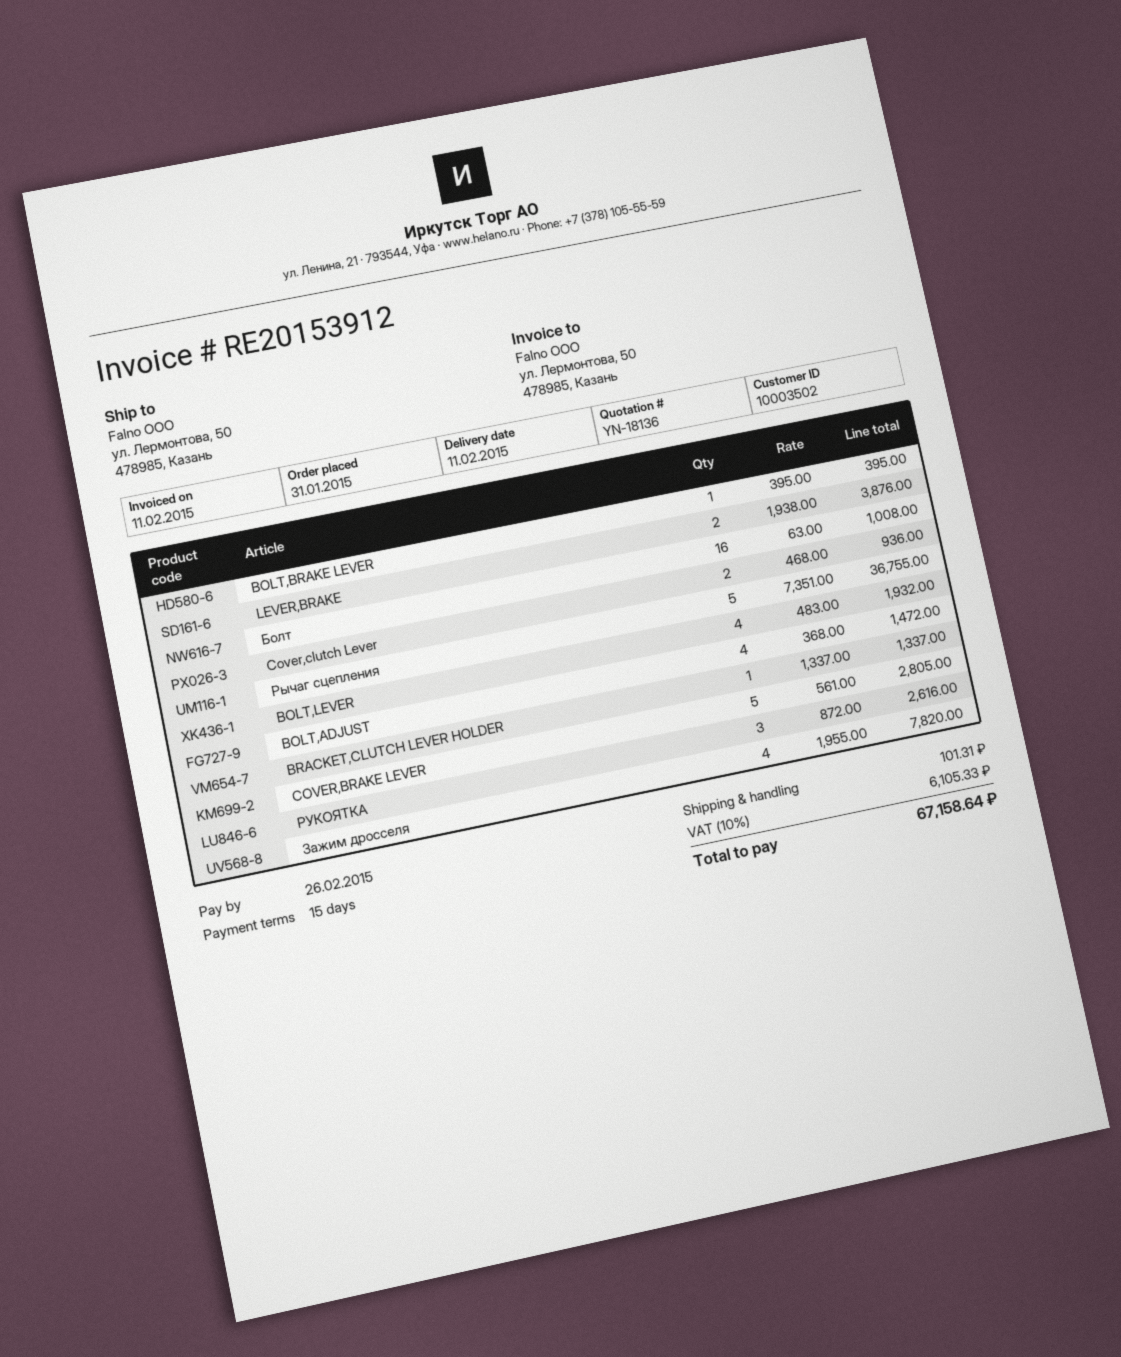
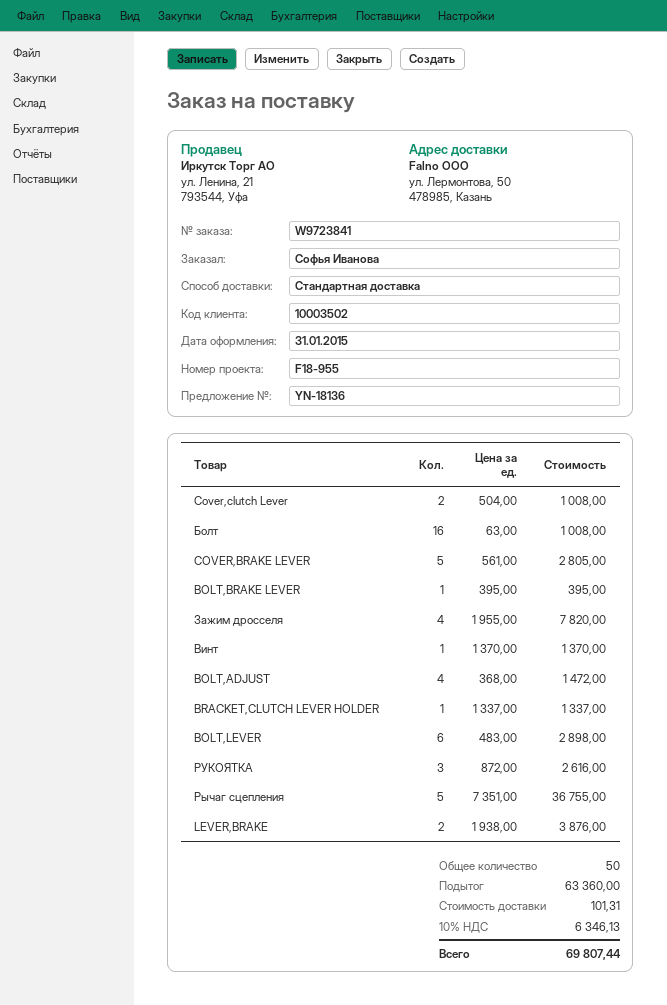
Cover,clutch Lever: 2 x 468.00 = 936.00 -> 2 x 504.00 = 1008.00
BOLT,LEVER: 4 x 483.00 = 1932.00 -> 6 x 483.00 = 2898.00
Винт: none -> 1 x 1370.00 = 1370.00
tax: 10% = 6105.33 -> 10% = 6346.13
total: 67158.64 -> 69807.44

